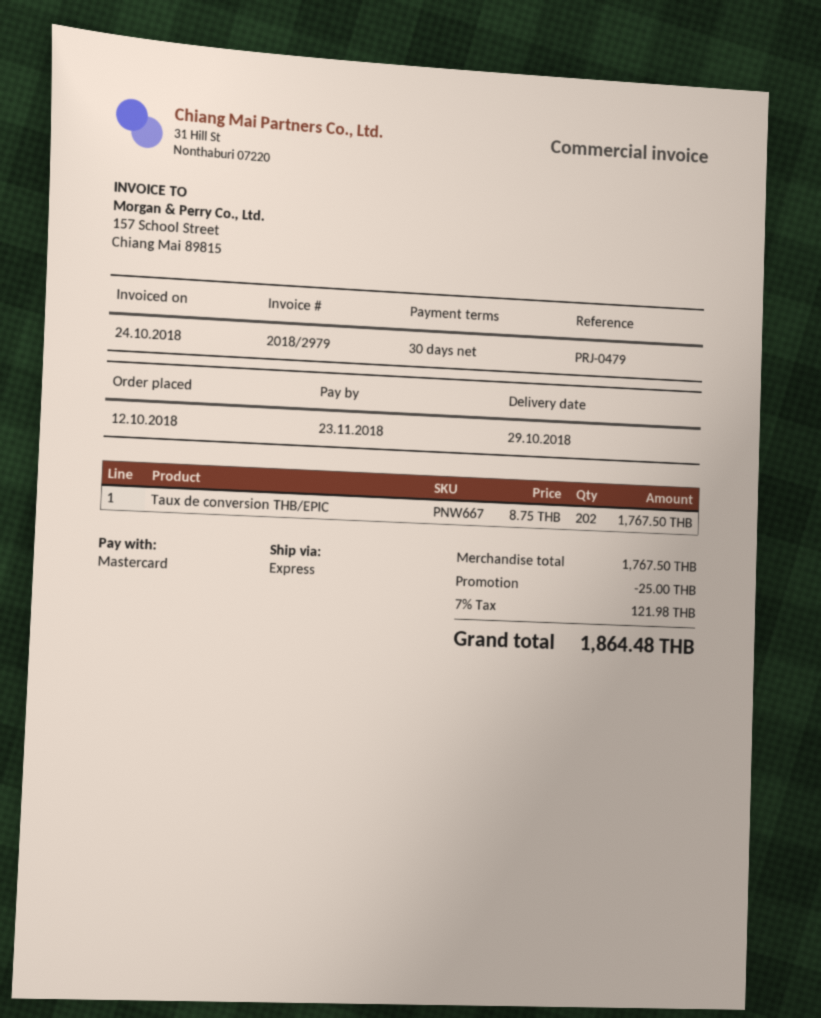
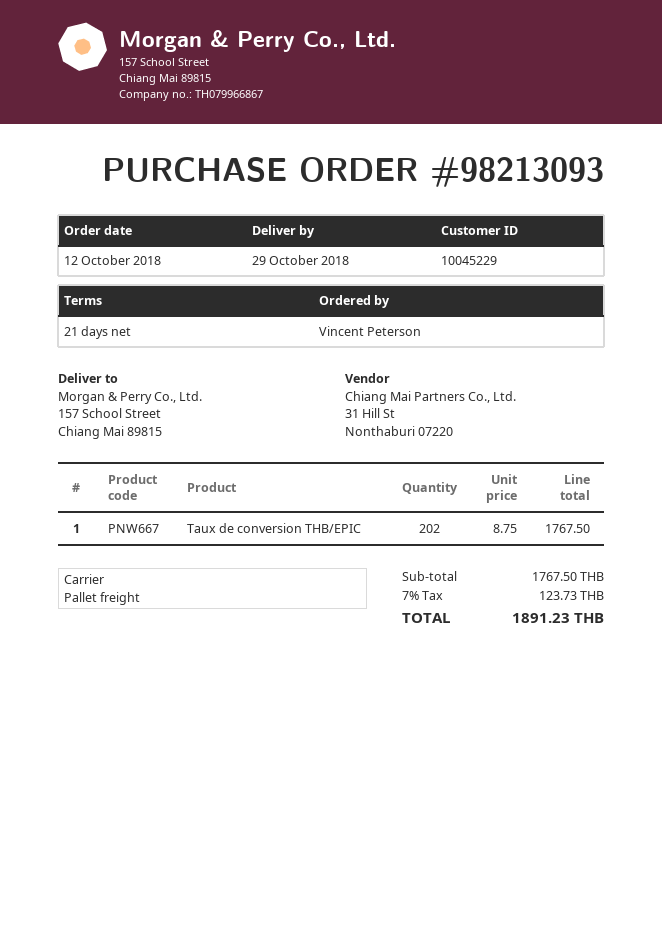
payment terms: 30 days -> 21 days
shipping method: express -> pallet freight
discount: 25.00 -> none
tax: 7% = 121.98 -> 7% = 123.73
total: 1864.48 -> 1891.23

